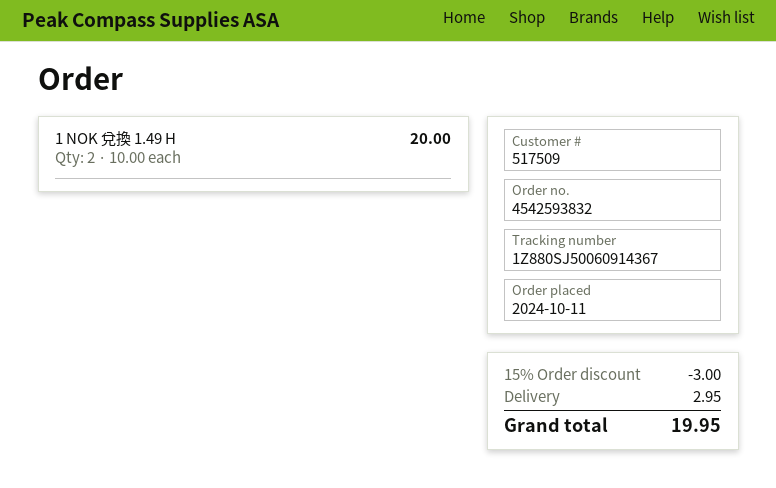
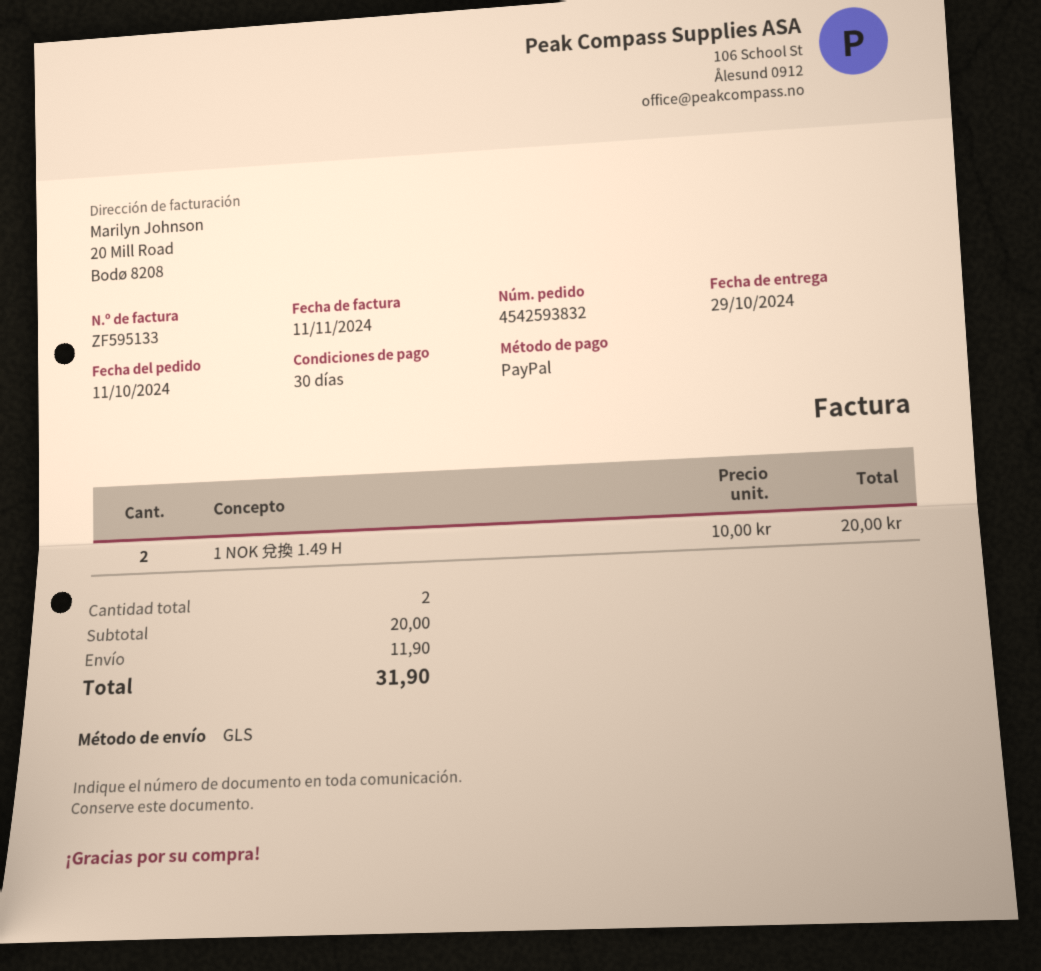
discount: 15% = 3.00 -> none
shipping: 2.95 -> 11.90
total: 19.95 -> 31.90

